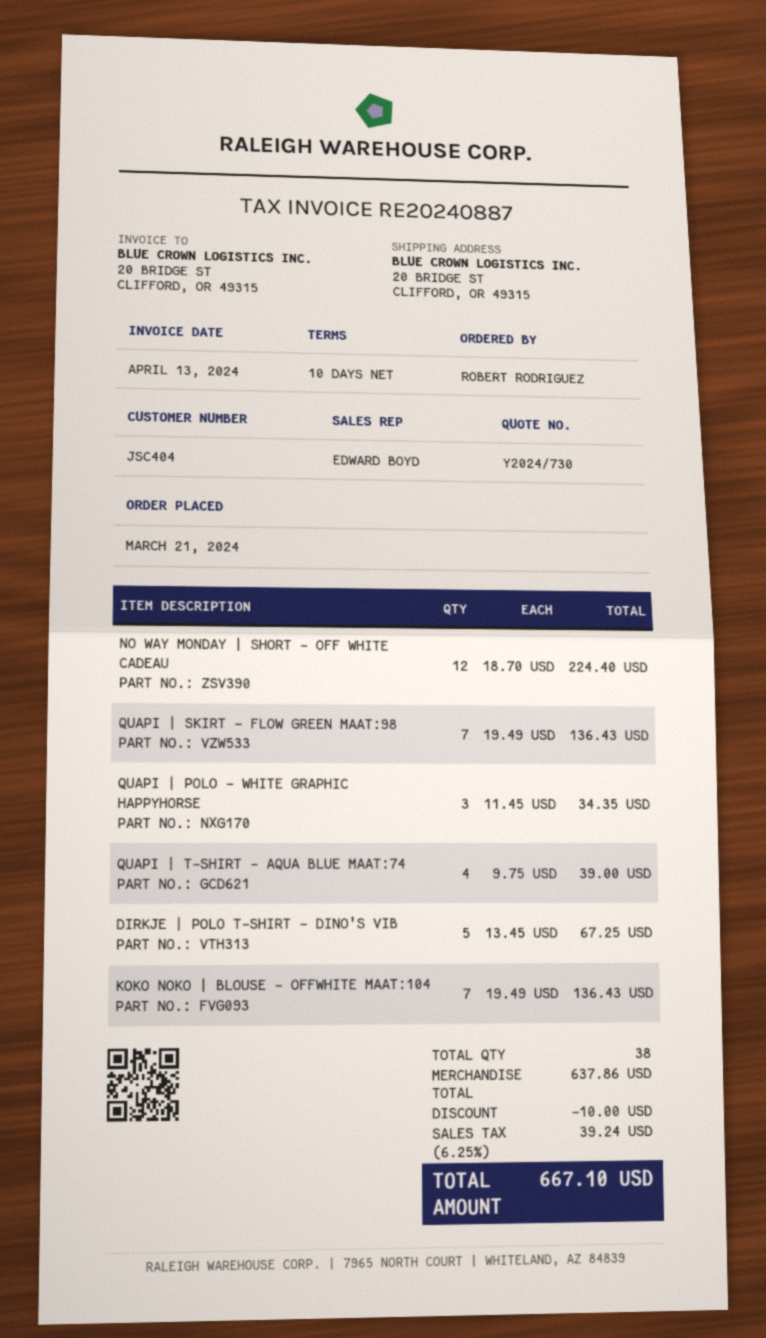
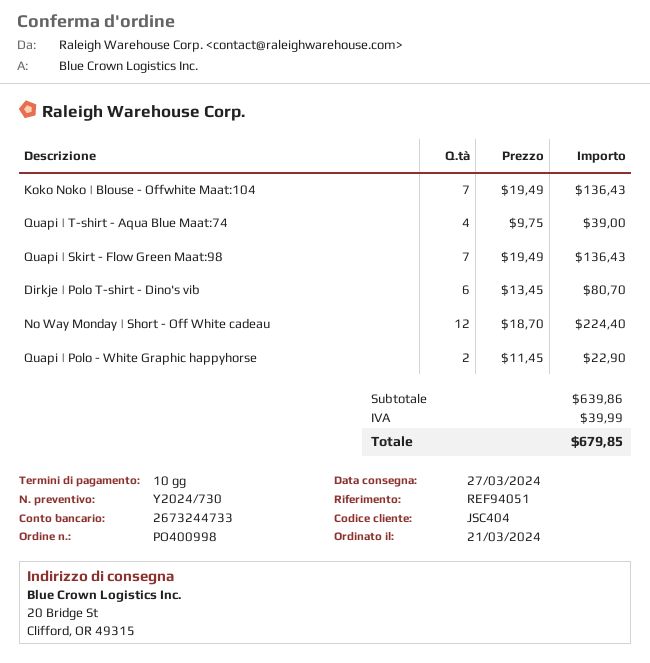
QUAPI | POLO - WHITE GRAPHIC HAPPYHORSE: 3 x 11.45 = 34.35 -> 2 x 11.45 = 22.90
DIRKJE | POLO T-SHIRT - DINO'S VIB: 5 x 13.45 = 67.25 -> 6 x 13.45 = 80.70
subtotal: 637.86 -> 639.86
discount: 10.00 -> none
tax: 39.24 -> 39.99
total: 667.10 -> 679.85

